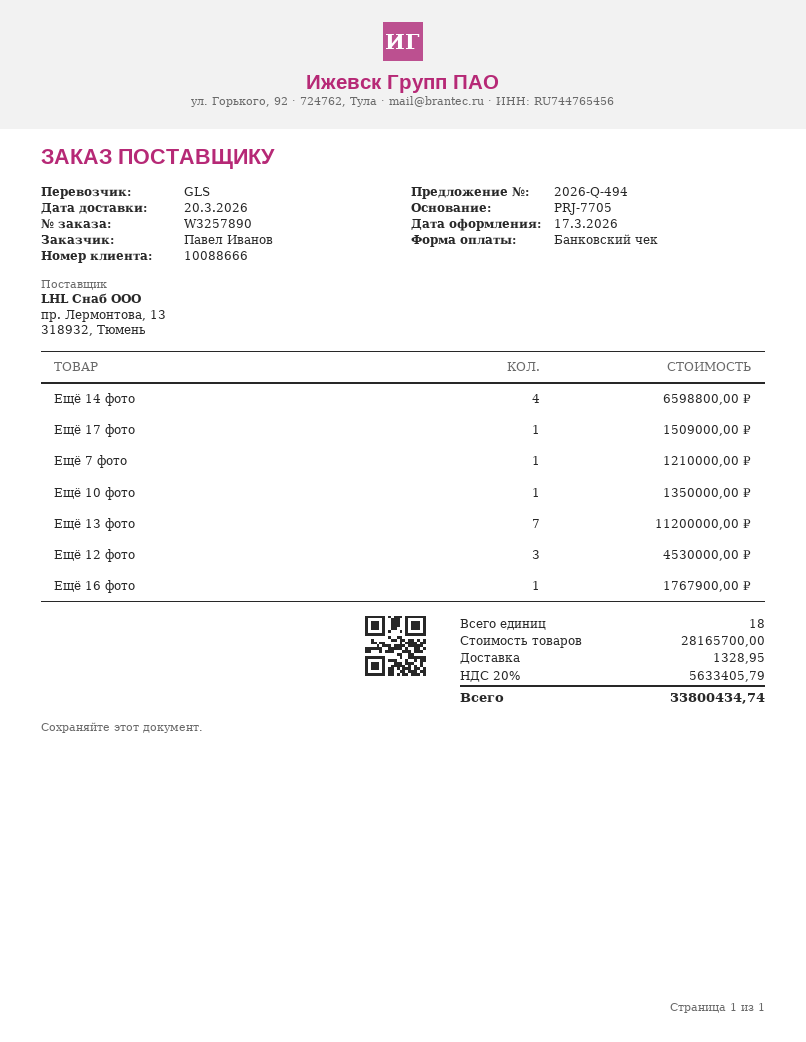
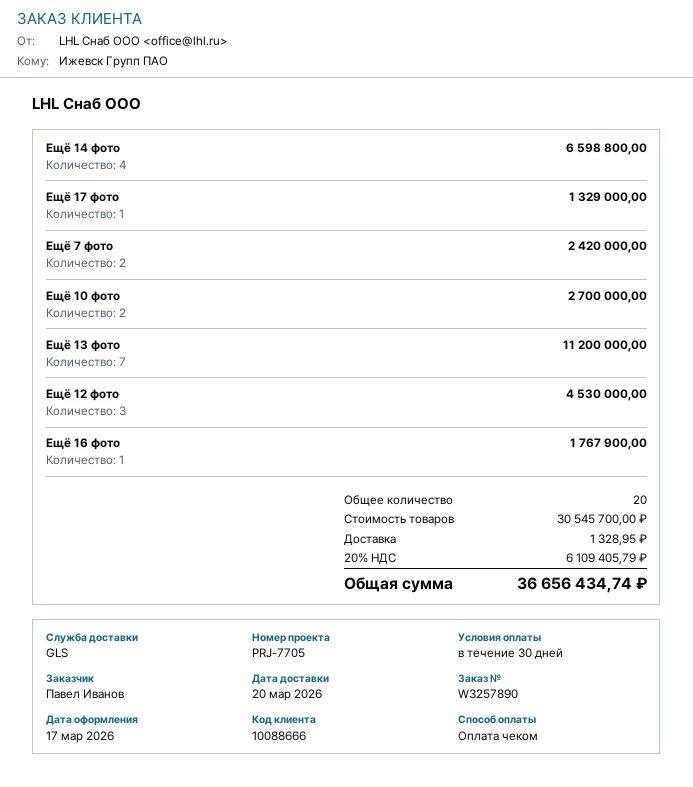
Ещё 17 фото: 1 for 1509000.00 -> 1 for 1329000.00
Ещё 7 фото: 1 for 1210000.00 -> 2 for 2420000.00
Ещё 10 фото: 1 for 1350000.00 -> 2 for 2700000.00
total quantity: 18 -> 20
subtotal: 28165700.00 -> 30545700.00
tax: 20% = 5633405.79 -> 20% = 6109405.79
total: 33800434.74 -> 36656434.74

